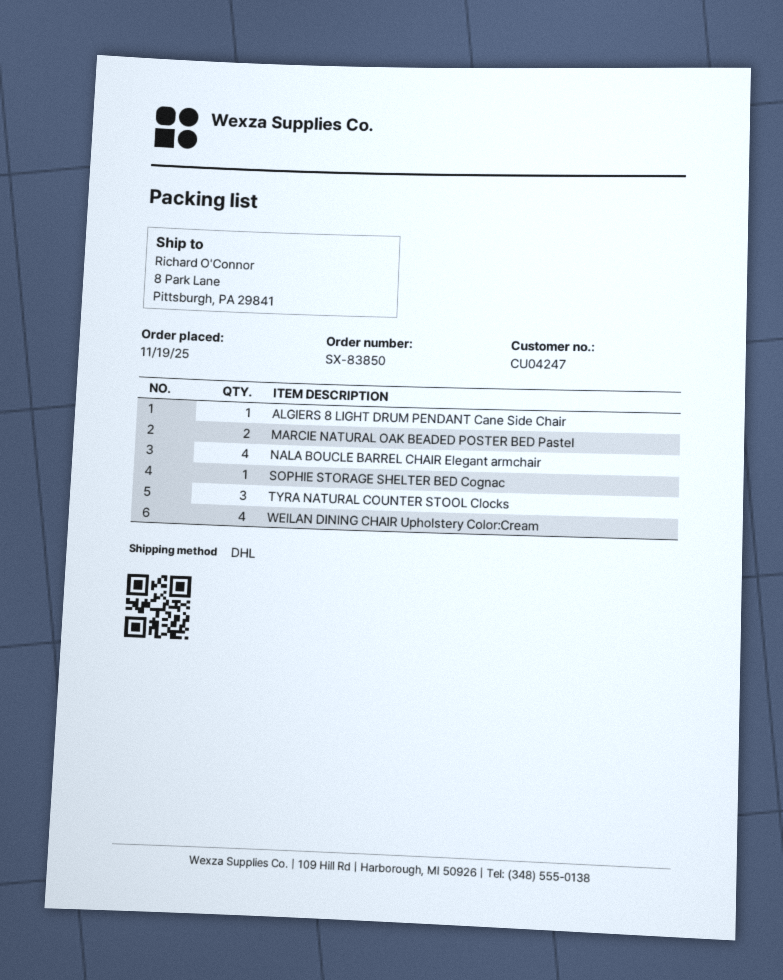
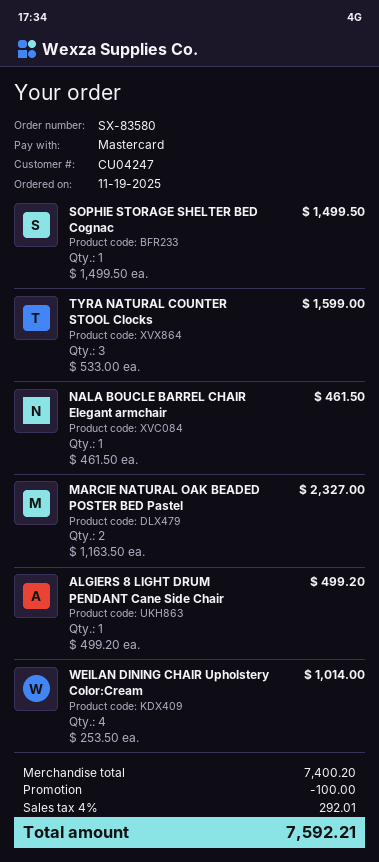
order number: SX-83850 -> SX-83580
NALA BOUCLE BARREL CHAIR Elegant armchair: 4 -> 1

